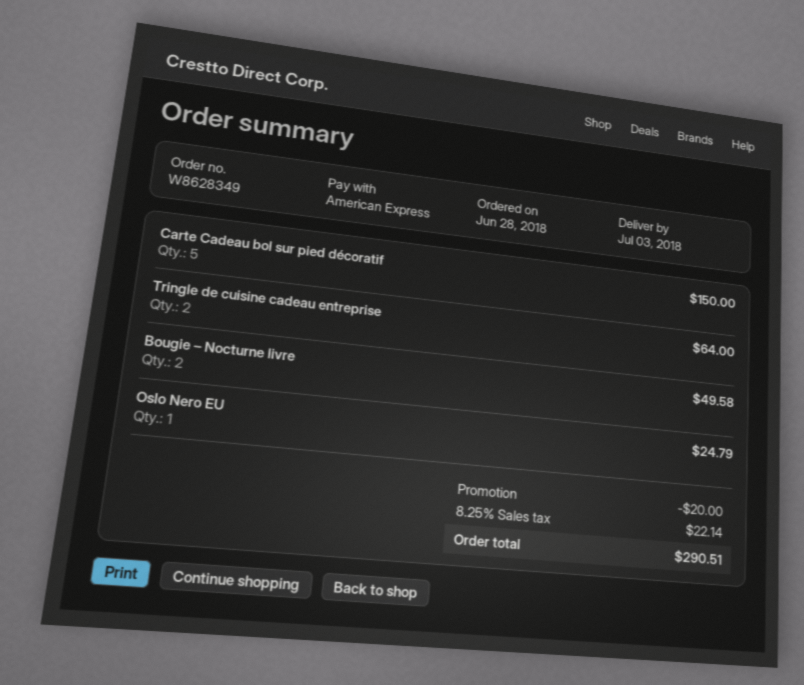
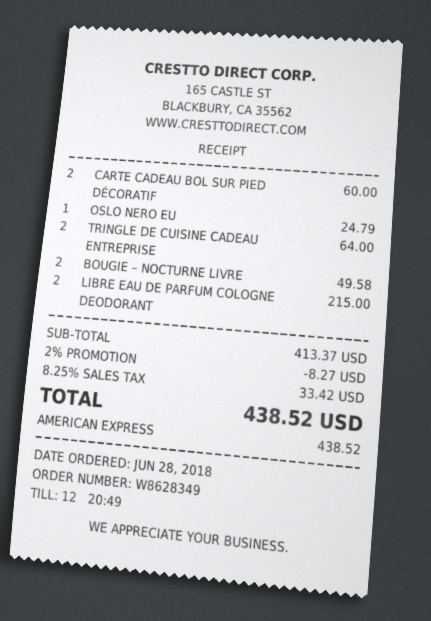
Carte Cadeau bol sur pied décoratif: 5 for 150.00 -> 2 for 60.00
LIBRE EAU DE PARFUM COLOGNE DEODORANT: none -> 2 for 215.00
discount: 20.00 -> 8.27
tax: 8.25% = 22.14 -> 8.25% = 33.42
total: 290.51 -> 438.52

